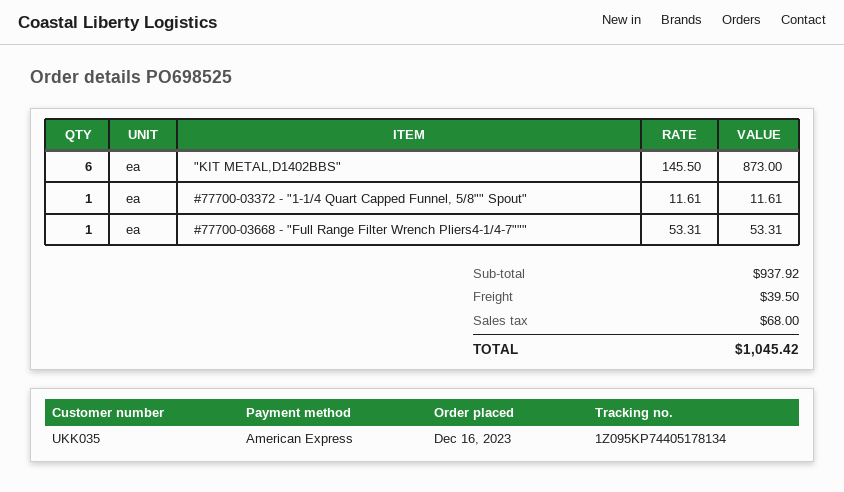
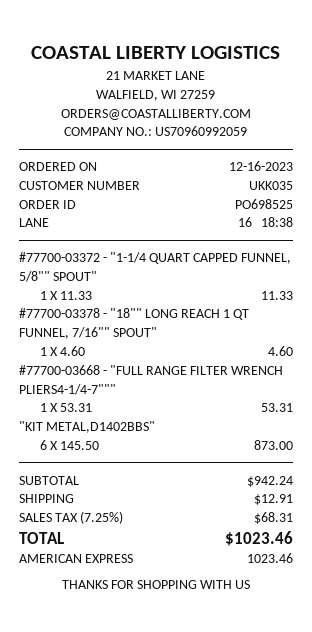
#77700-03372 - "1-1/4 Quart Capped Funnel, 5/8"" Spout": 1 x 11.61 = 11.61 -> 1 x 11.33 = 11.33
#77700-03378 - "18"" LONG REACH 1 QT FUNNEL, 7/16"" SPOUT": none -> 1 x 4.60 = 4.60
subtotal: 937.92 -> 942.24
shipping: 39.50 -> 12.91
tax: 68.00 -> 68.31
total: 1045.42 -> 1023.46

